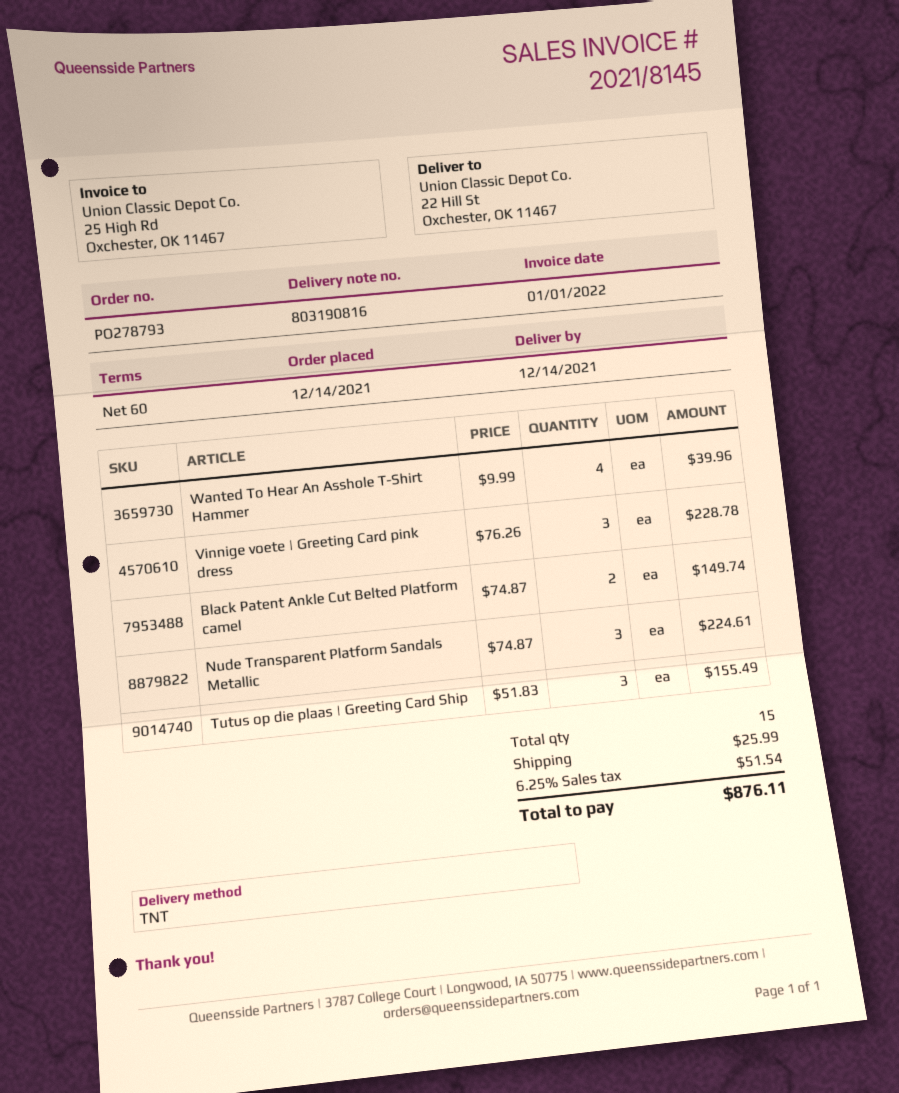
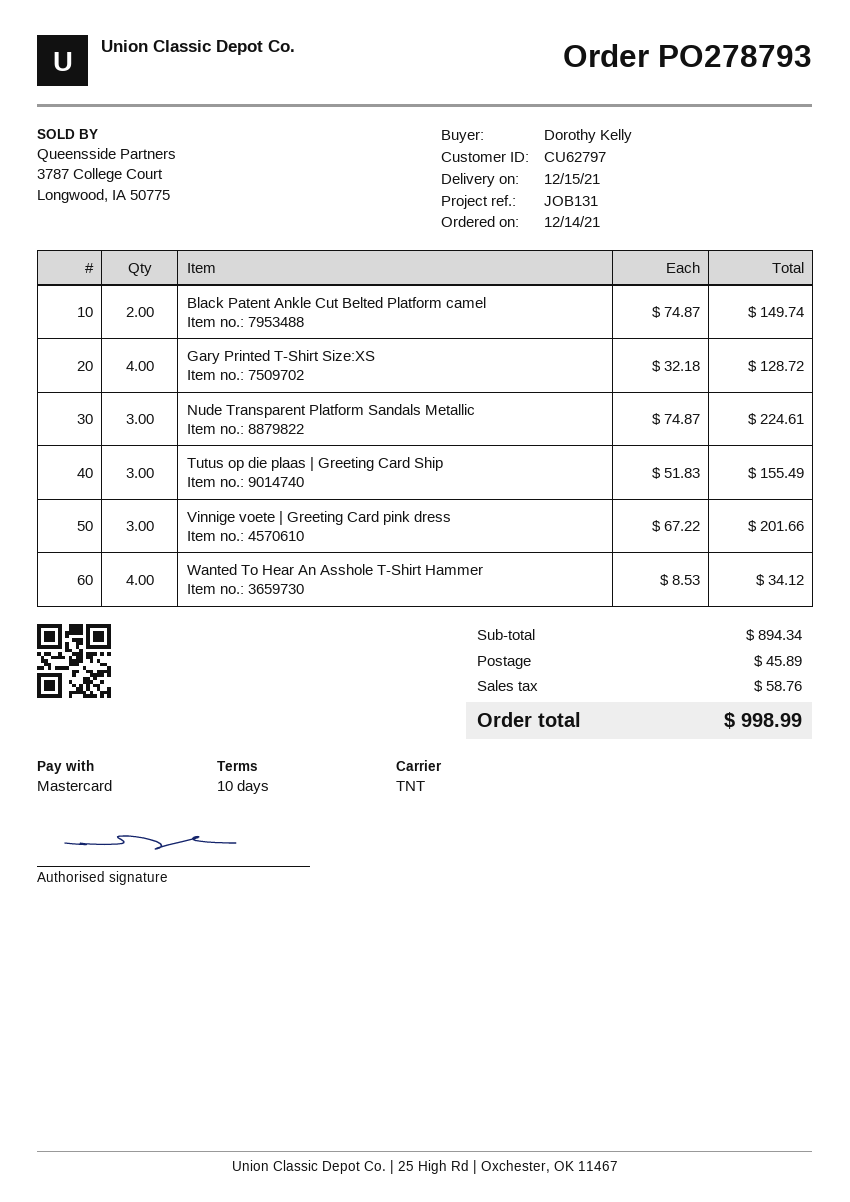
delivery date: 2021-12-14 -> 2021-12-15
payment terms: 60 days -> 10 days
Wanted To Hear An Asshole T-Shirt Hammer: 4 x 9.99 = 39.96 -> 4 x 8.53 = 34.12
Vinnige voete | Greeting Card pink dress: 3 x 76.26 = 228.78 -> 3 x 67.22 = 201.66
Gary Printed T-Shirt Size:XS: none -> 4 x 32.18 = 128.72
shipping: 25.99 -> 45.89
tax: 51.54 -> 58.76
total: 876.11 -> 998.99

